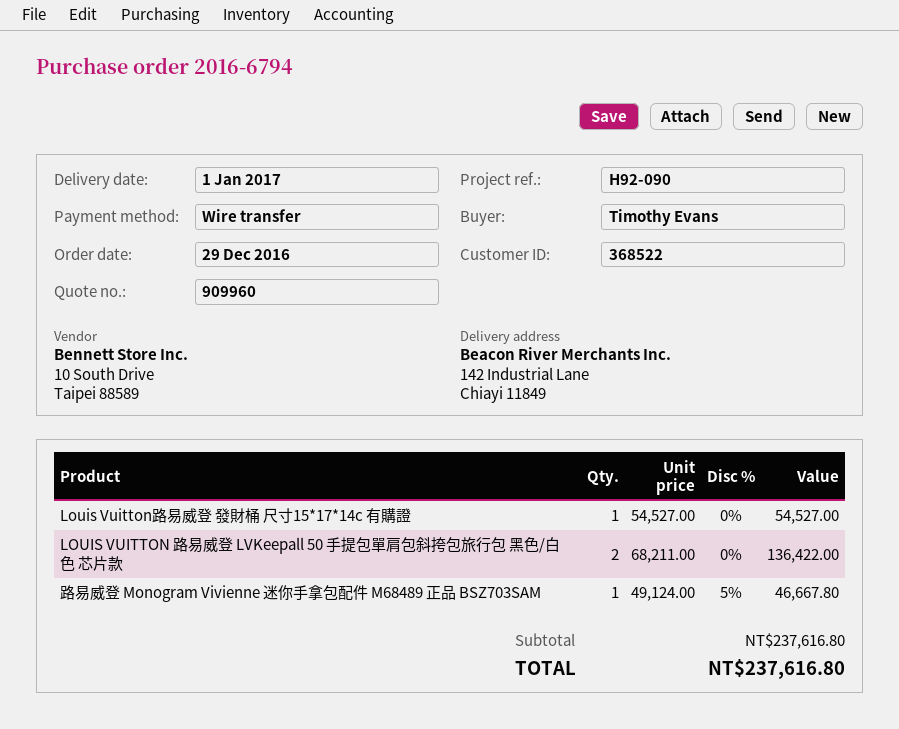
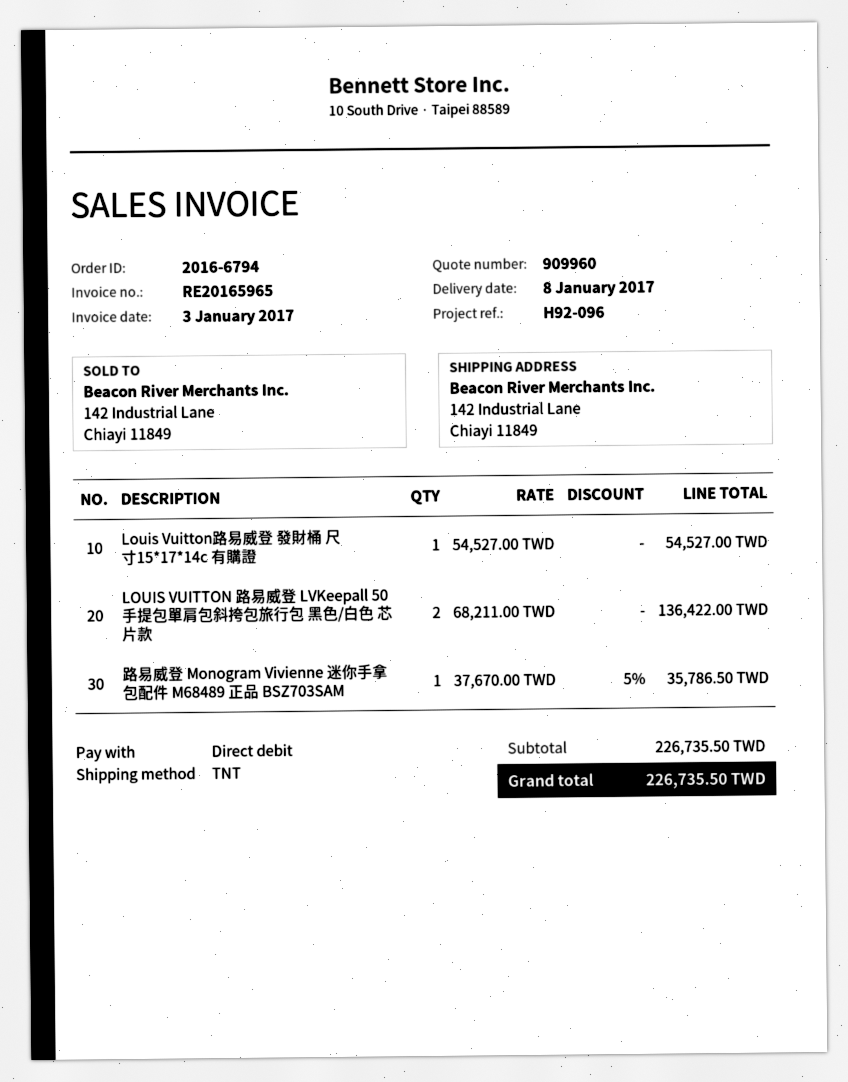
delivery date: 2017-01-01 -> 2017-01-08
reference: H92-090 -> H92-096
payment method: bank transfer -> direct debit
路易威登 Monogram Vivienne 迷你手拿包配件 M68489 正品 BSZ703SAM: 1 x 49124.00 - 5% = 46667.80 -> 1 x 37670.00 - 5% = 35786.50
subtotal: 237616.80 -> 226735.50
total: 237616.80 -> 226735.50

